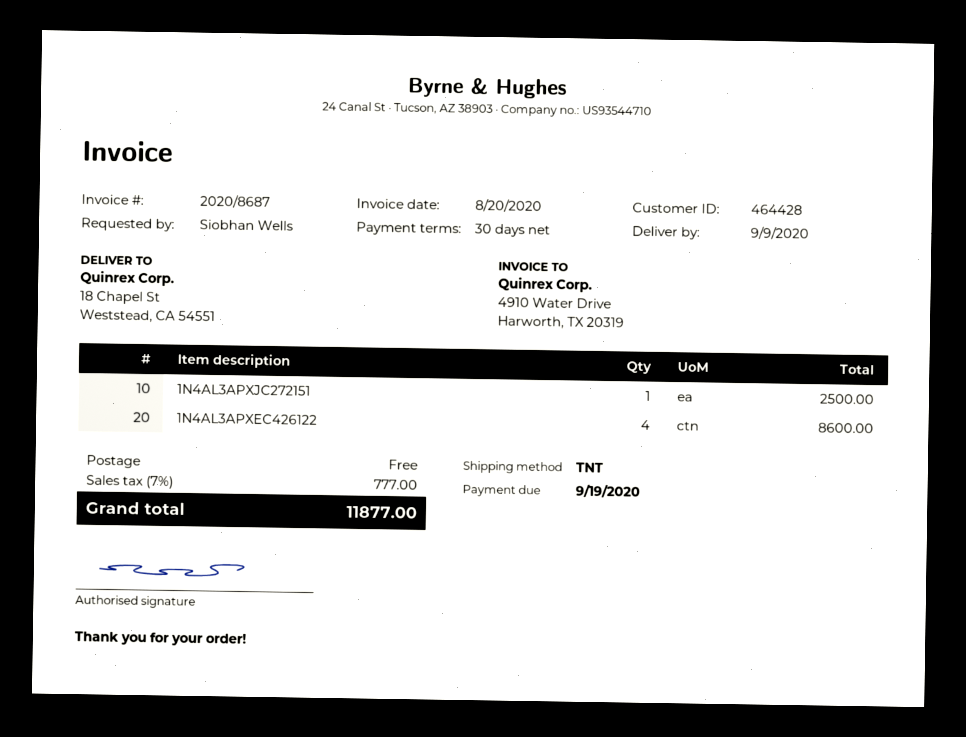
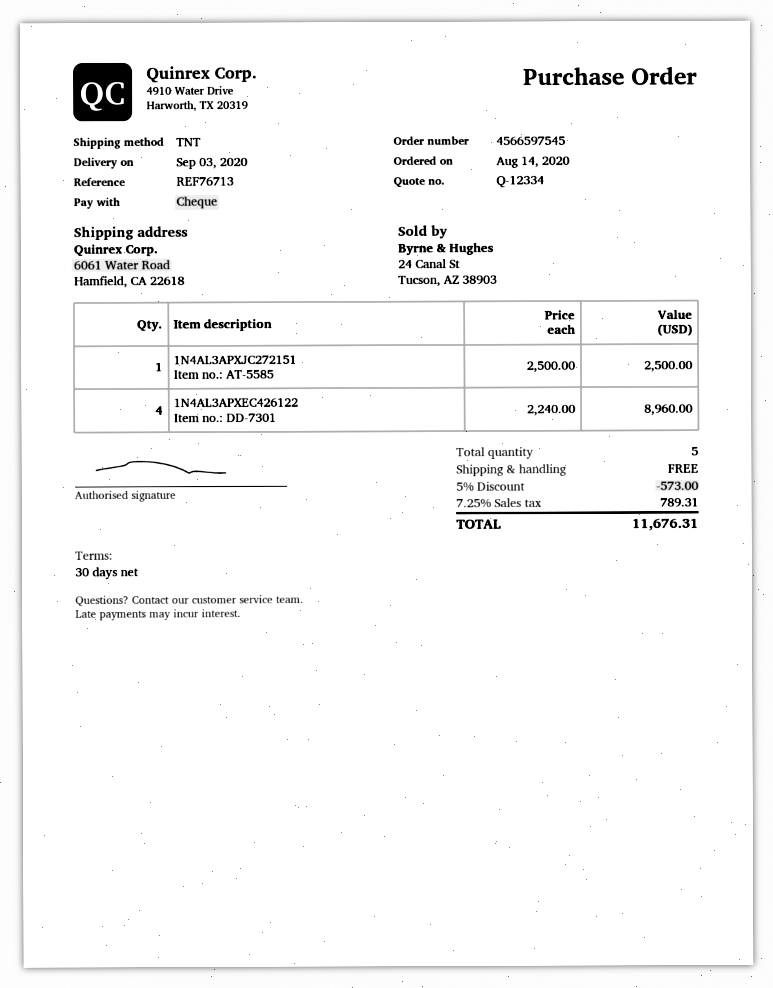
delivery date: 2020-09-09 -> 2020-09-03
ship to: 18 Chapel St, Weststead, CA 54551 -> 6061 Water Road, Hamfield, CA 22618
1N4AL3APXEC426122: 4 for 8600.00 -> 4 for 8960.00
discount: none -> 5% = 573.00
tax: 7% = 777.00 -> 7.25% = 789.31
total: 11877.00 -> 11676.31

